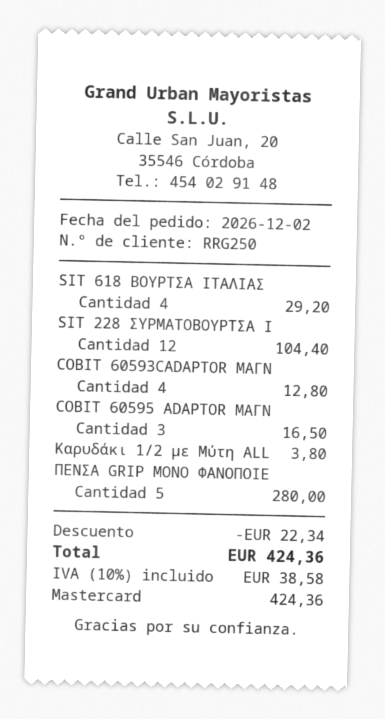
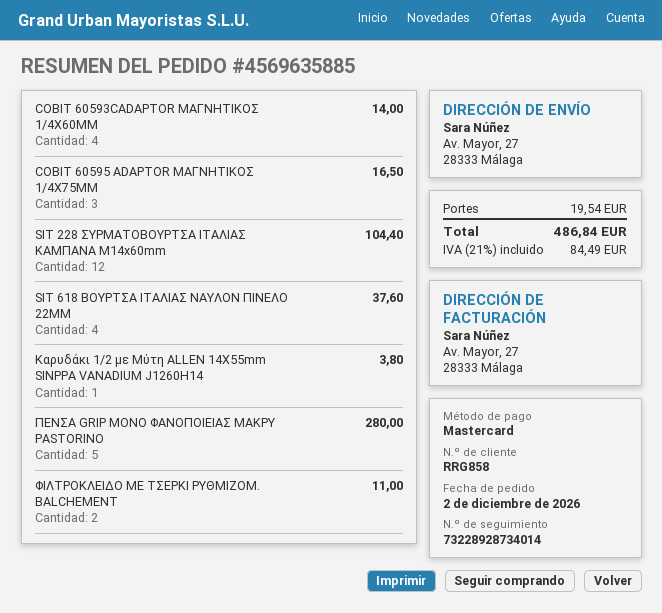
customer number: RRG250 -> RRG858
SIT 618 ΒΟΥΡΤΣΑ ΙΤΑΛΙΑΣ: 4 for 29.20 -> 4 for 37.60
COBIT 60593CADAPTOR ΜΑΓΝ: 4 for 12.80 -> 4 for 14.00
ΦΙΛΤΡΟΚΛΕΙΔΟ ΜΕ ΤΣΕΡΚΙ ΡΥΘΜΙΖΟΜ. BALCHEMENT: none -> 2 for 11.00
discount: 22.34 -> none
shipping: none -> 19.54
tax: 10% = 38.58 -> 21% = 84.49
total: 424.36 -> 486.84

